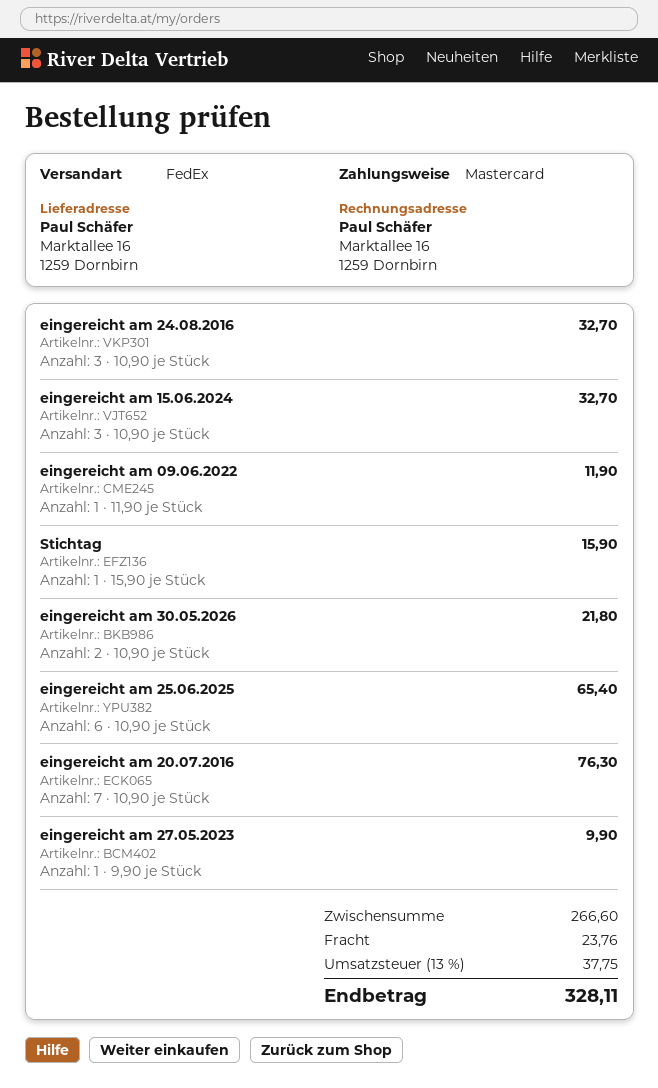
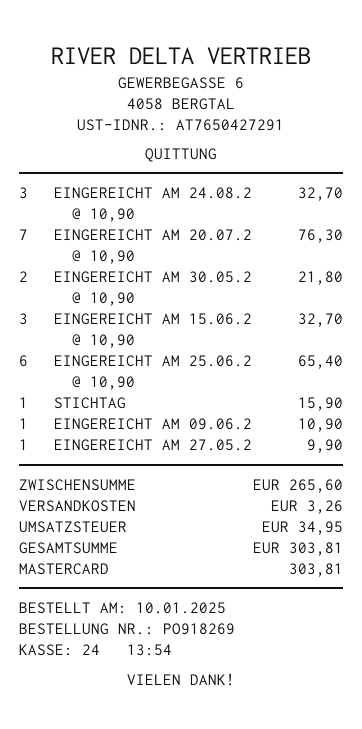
eingereicht am 09.06.2022: 1 x 11.90 = 11.90 -> 1 x 10.90 = 10.90
subtotal: 266.60 -> 265.60
shipping: 23.76 -> 3.26
tax: 37.75 -> 34.95
total: 328.11 -> 303.81

